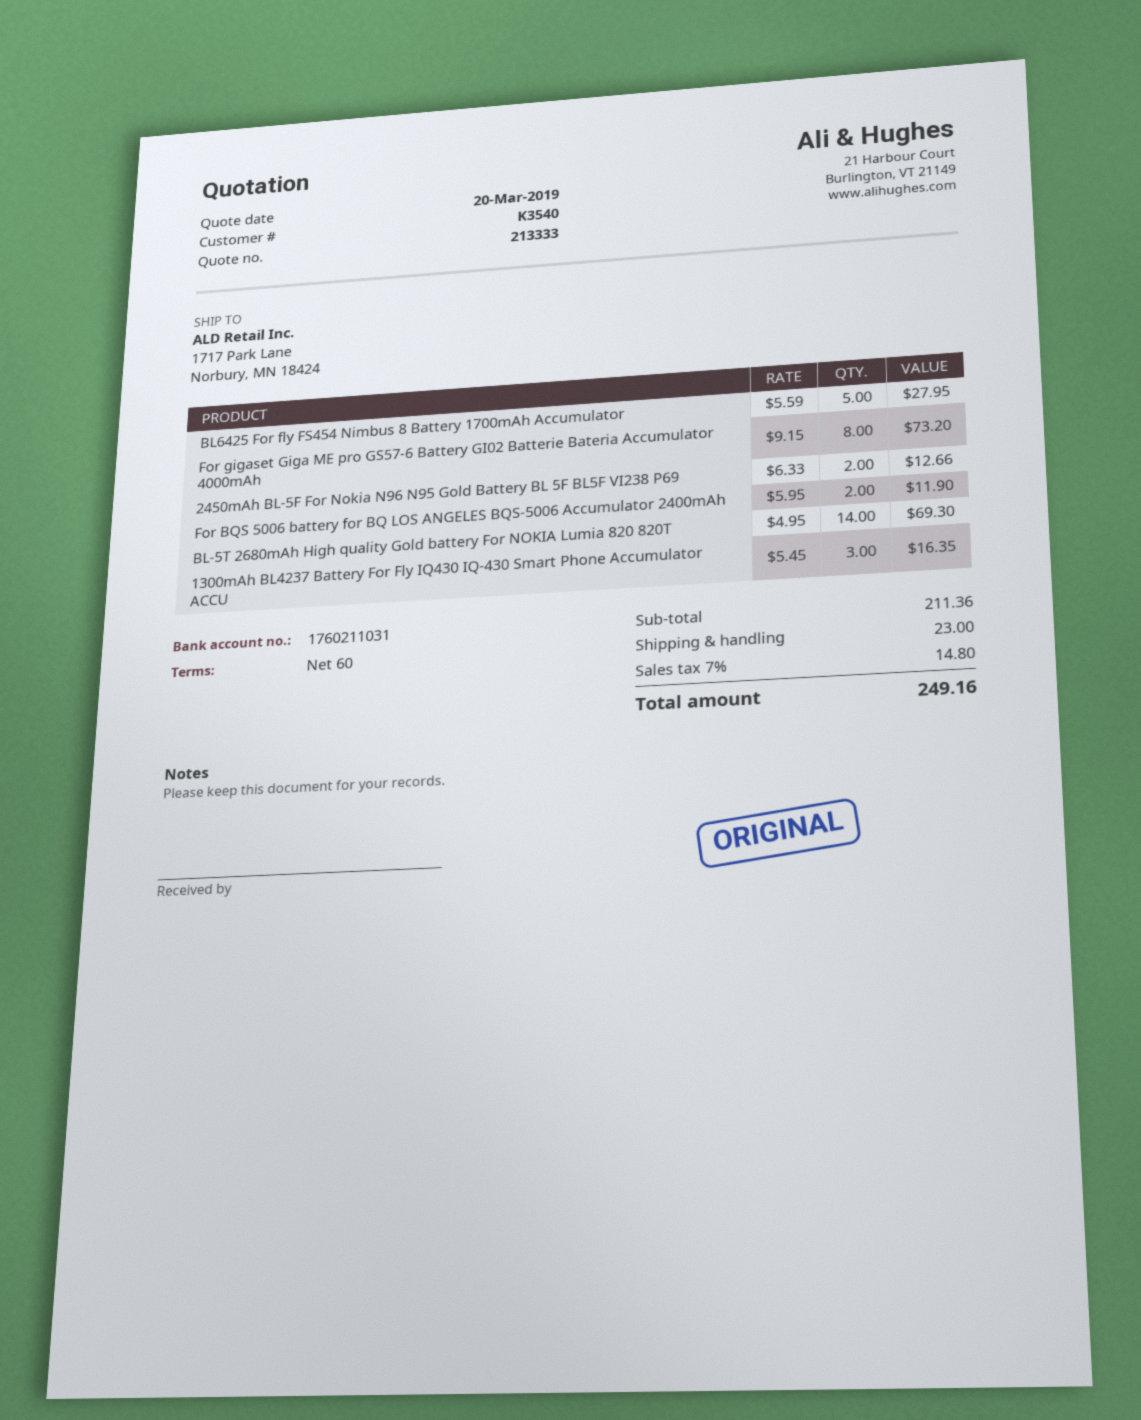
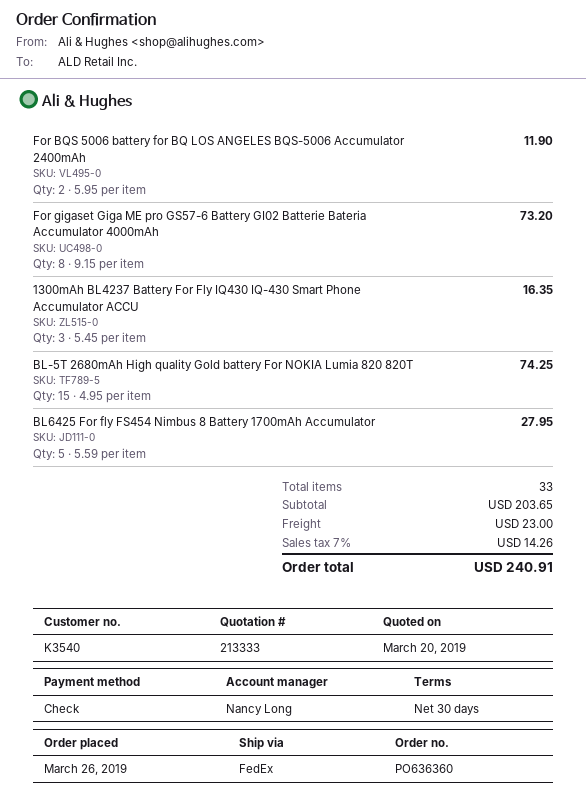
payment terms: 60 days -> 30 days
2450mAh BL-5F For Nokia N96 N95 Gold Battery BL 5F BL5F VI238 P69: 2 x 6.33 = 12.66 -> none
BL-5T 2680mAh High quality Gold battery For NOKIA Lumia 820 820T: 14 x 4.95 = 69.30 -> 15 x 4.95 = 74.25
subtotal: 211.36 -> 203.65
tax: 7% = 14.80 -> 7% = 14.26
total: 249.16 -> 240.91

